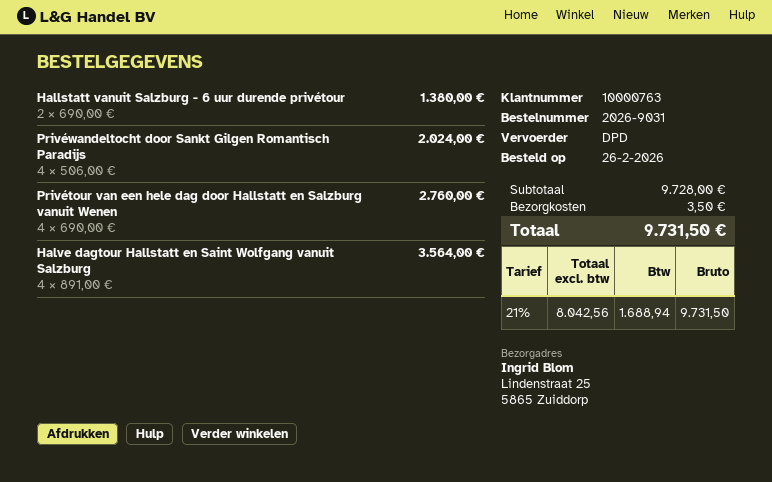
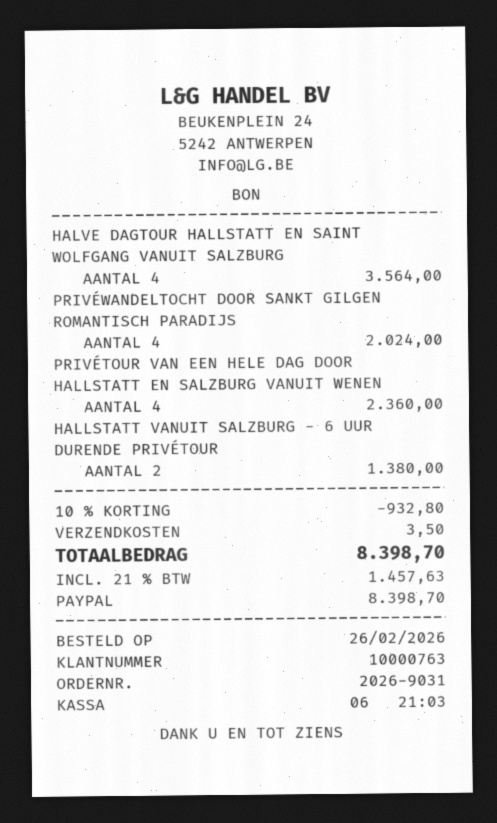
Privétour van een hele dag door Hallstatt en Salzburg vanuit Wenen: 4 for 2760.00 -> 4 for 2360.00
discount: none -> 10% = 932.80
tax: 21% = 1688.94 -> 21% = 1457.63
total: 9731.50 -> 8398.70

